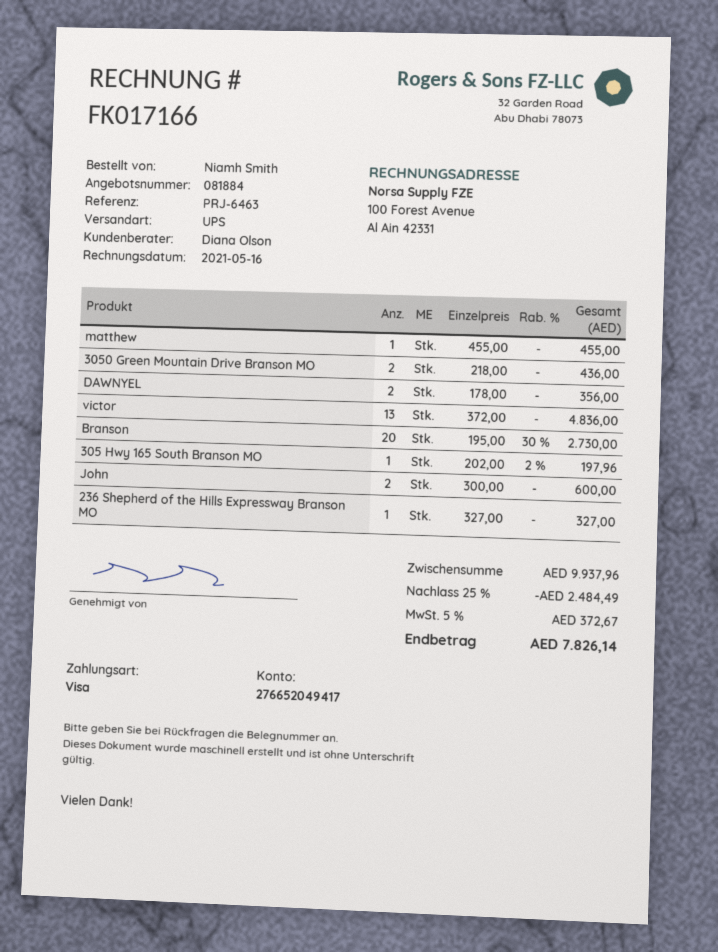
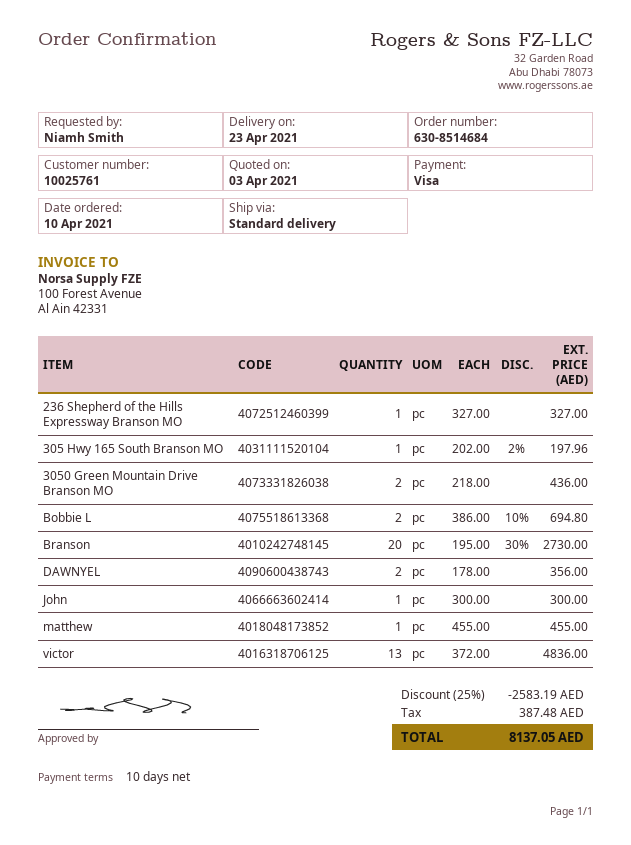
shipping method: UPS -> standard
John: 2 x 300.00 = 600.00 -> 1 x 300.00 = 300.00
Bobbie L: none -> 2 x 386.00 - 10% = 694.80
discount: 25% = 2484.49 -> 25% = 2583.19
tax: 372.67 -> 387.48
total: 7826.14 -> 8137.05

